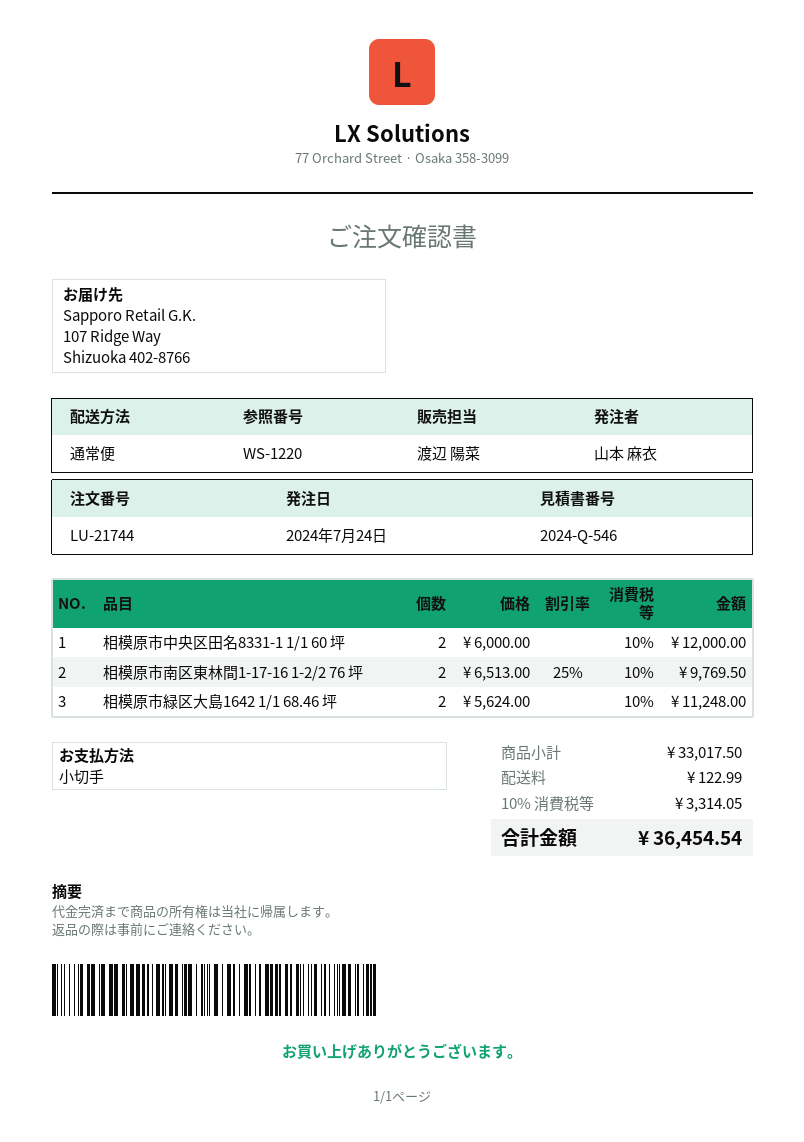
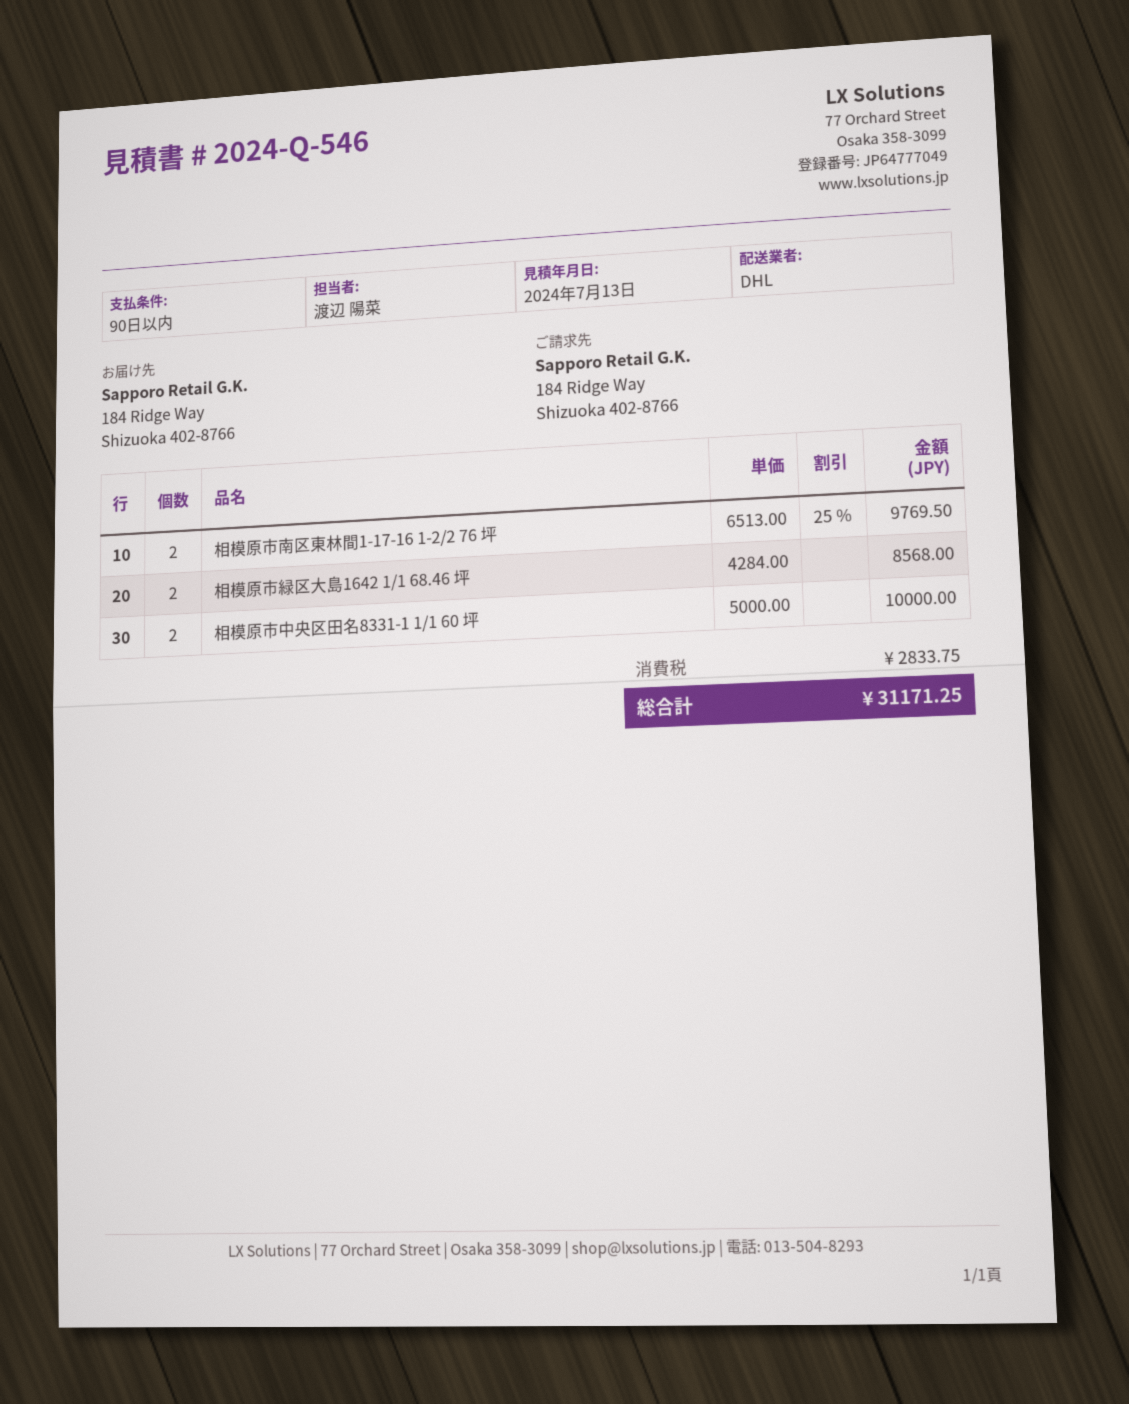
shipping method: standard -> DHL
ship to: 107 Ridge Way, Shizuoka 402-8766 -> 184 Ridge Way, Shizuoka 402-8766
相模原市中央区田名8331-1 1/1 60 坪: 2 x 6000.00 = 12000.00 -> 2 x 5000.00 = 10000.00
相模原市緑区大島1642 1/1 68.46 坪: 2 x 5624.00 = 11248.00 -> 2 x 4284.00 = 8568.00
shipping: 122.99 -> none
tax: 3314.05 -> 2833.75
total: 36454.54 -> 31171.25

